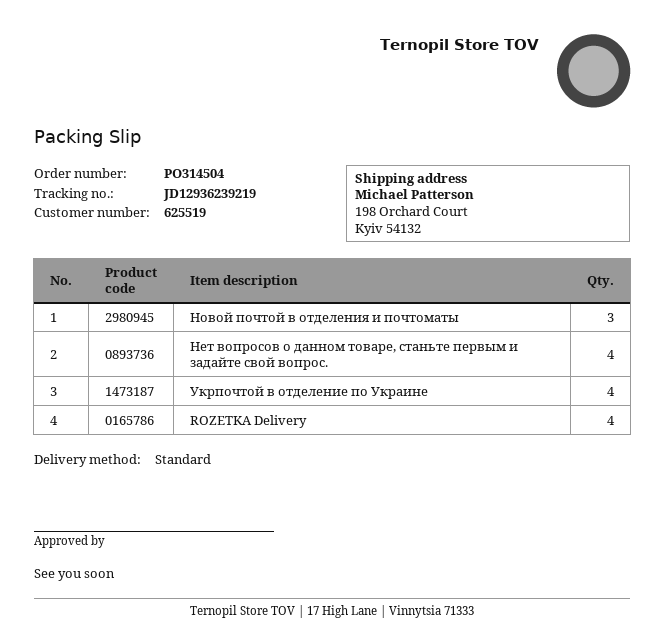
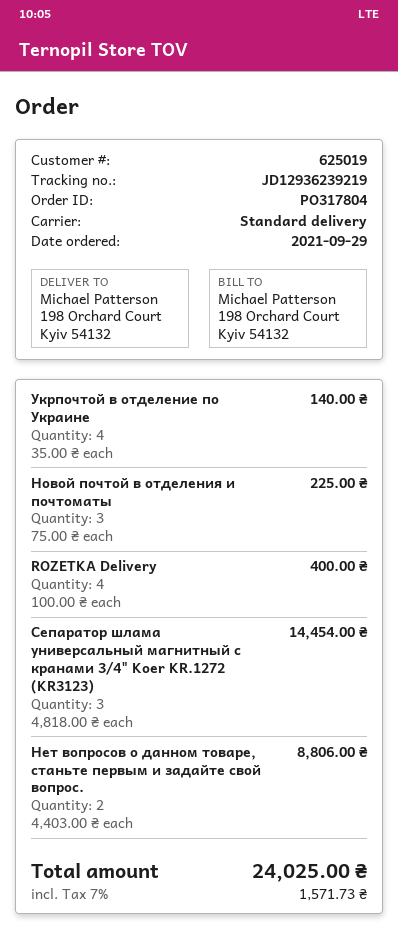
order number: PO314504 -> PO317804
customer number: 625519 -> 625019
Нет вопросов о данном товаре, станьте первым и задайте свой вопрос.: 4 -> 2
Сепаратор шлама универсальный магнитный с кранами 3/4" Koer KR.1272 (KR3123): none -> 3

